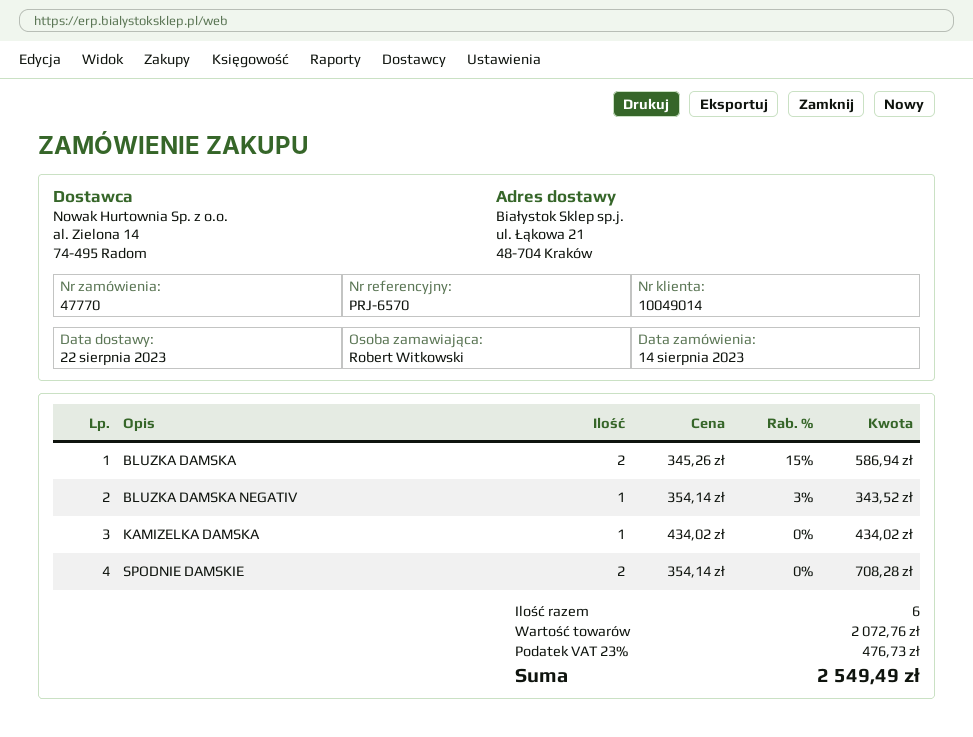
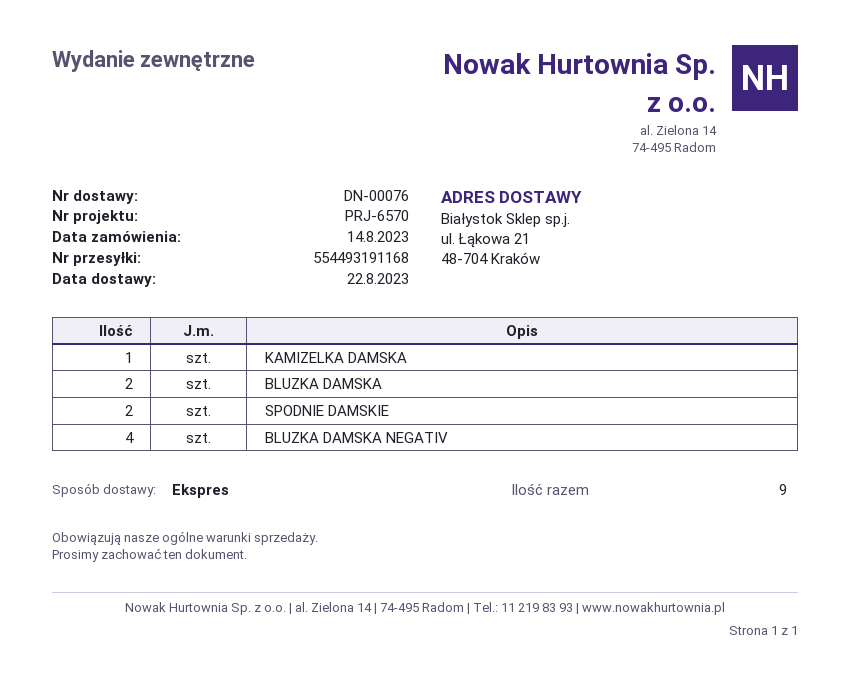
BLUZKA DAMSKA NEGATIV: 1 -> 4
total quantity: 6 -> 9

